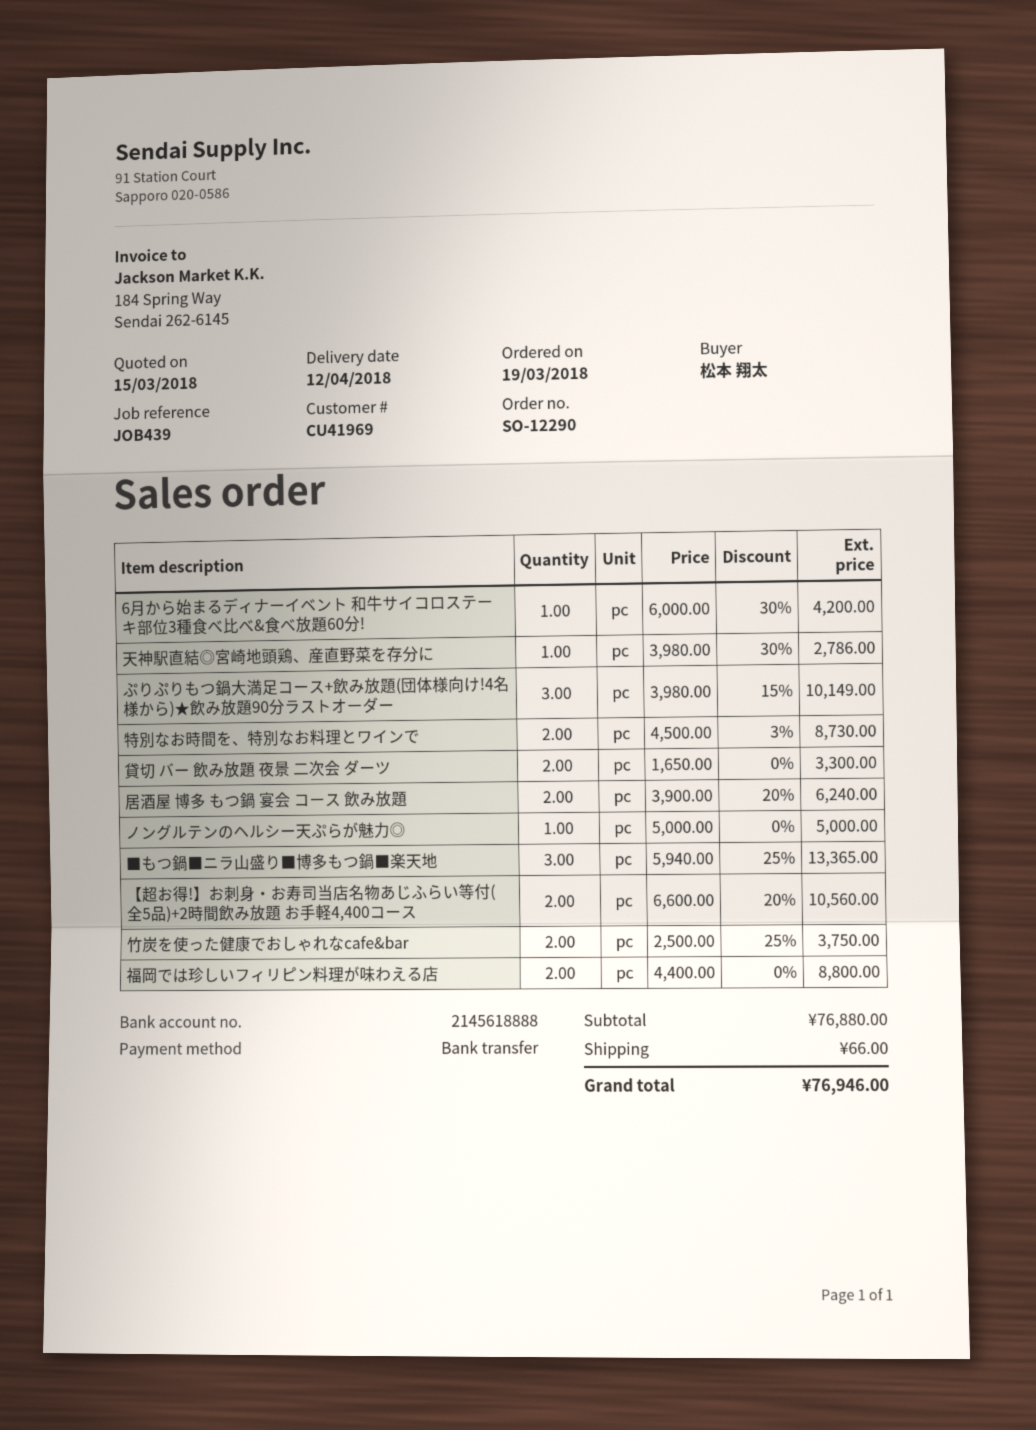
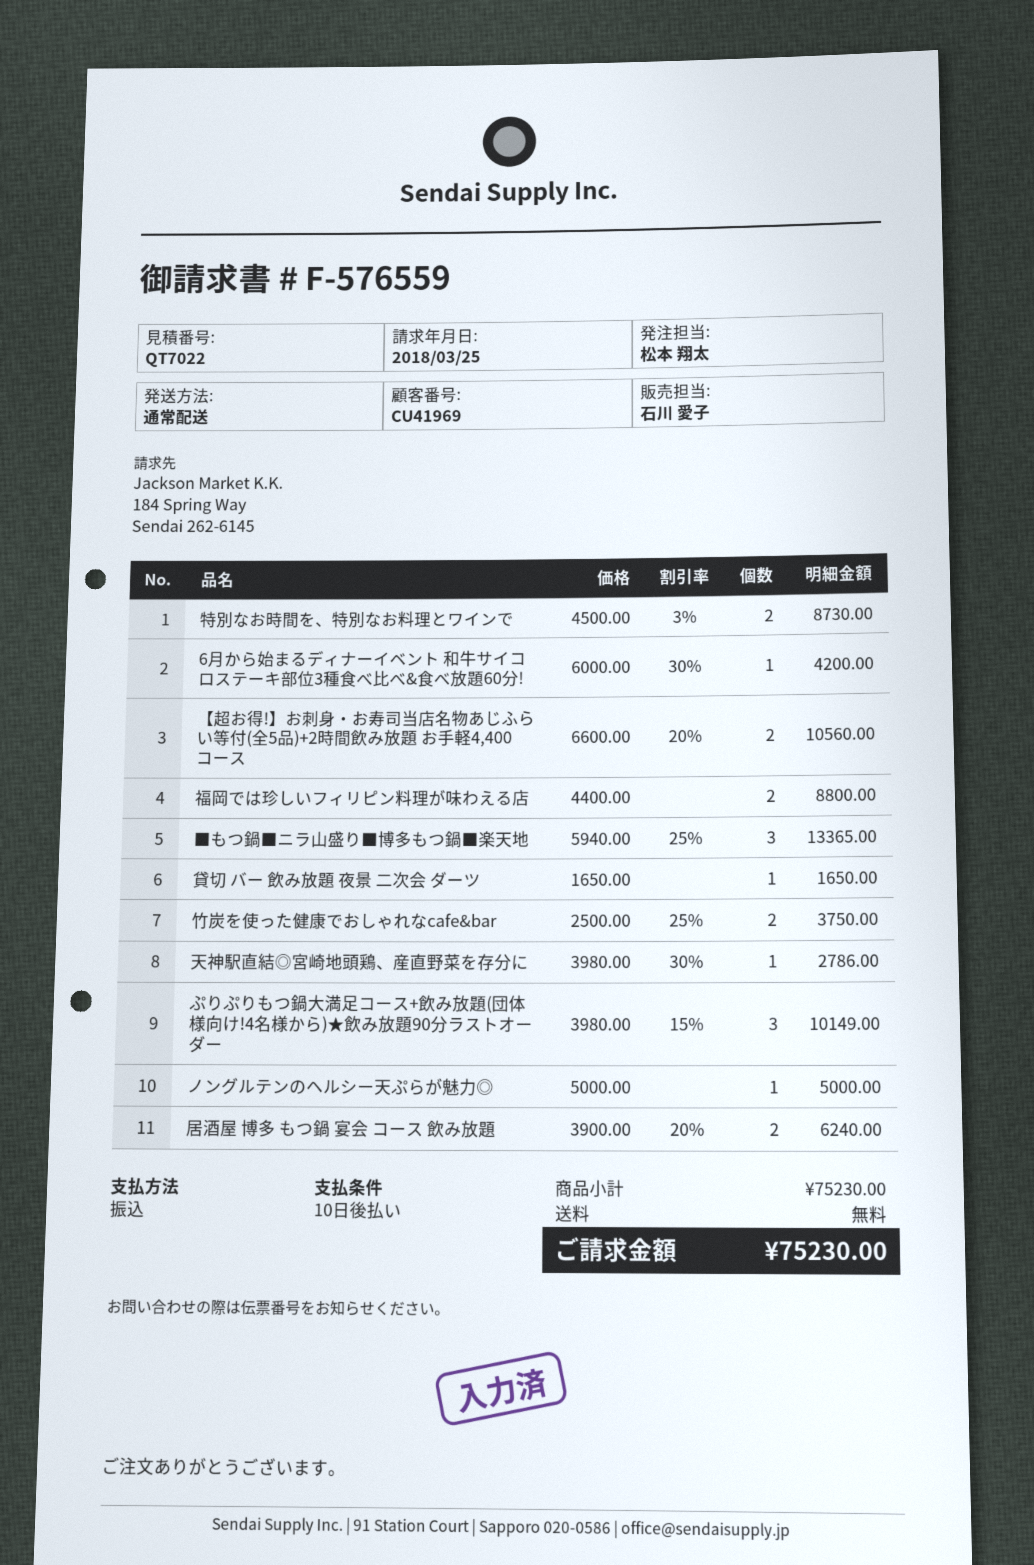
貸切 バー 飲み放題 夜景 二次会 ダーツ: 2 x 1650.00 = 3300.00 -> 1 x 1650.00 = 1650.00
subtotal: 76880.00 -> 75230.00
shipping: 66.00 -> 0.00
total: 76946.00 -> 75230.00

